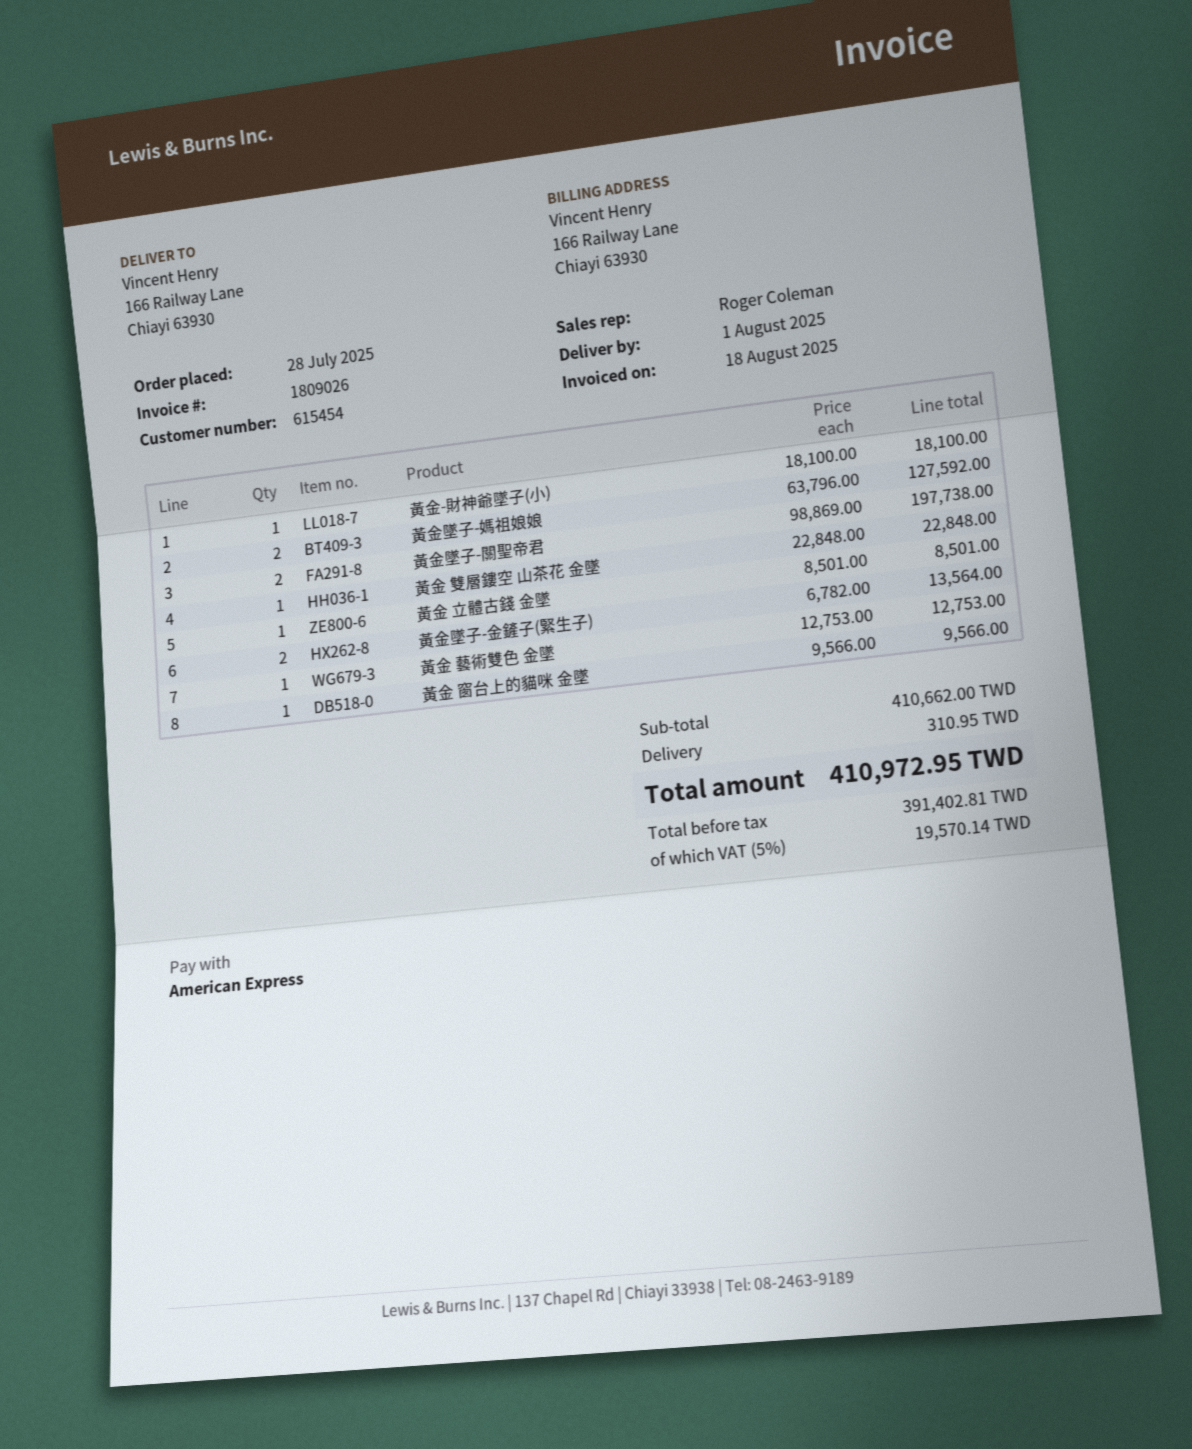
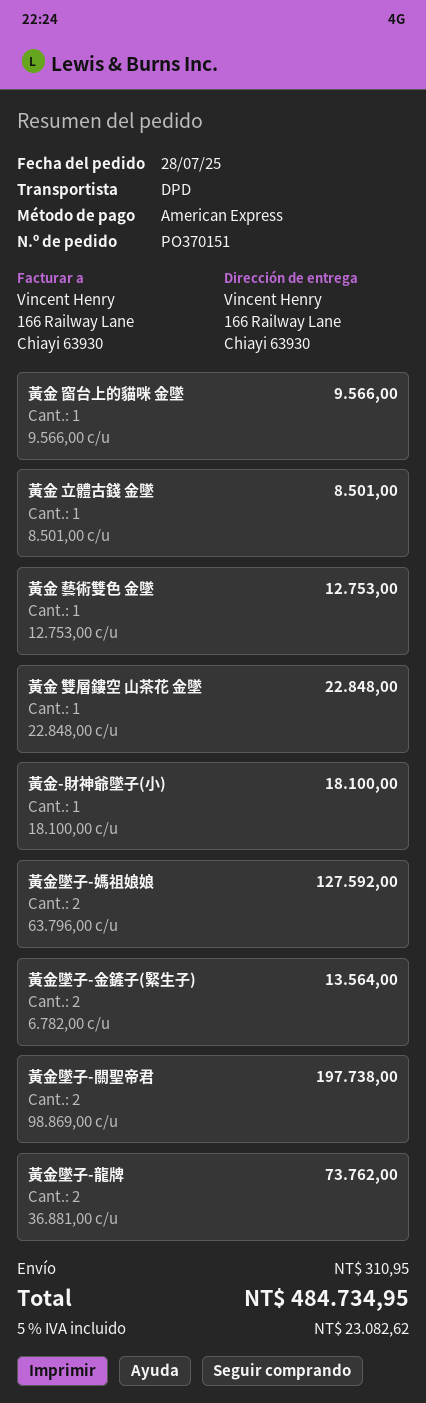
黃金墜子-龍牌: none -> 2 x 36881.00 = 73762.00
tax: 5% = 19570.14 -> 5% = 23082.62
total: 410972.95 -> 484734.95

